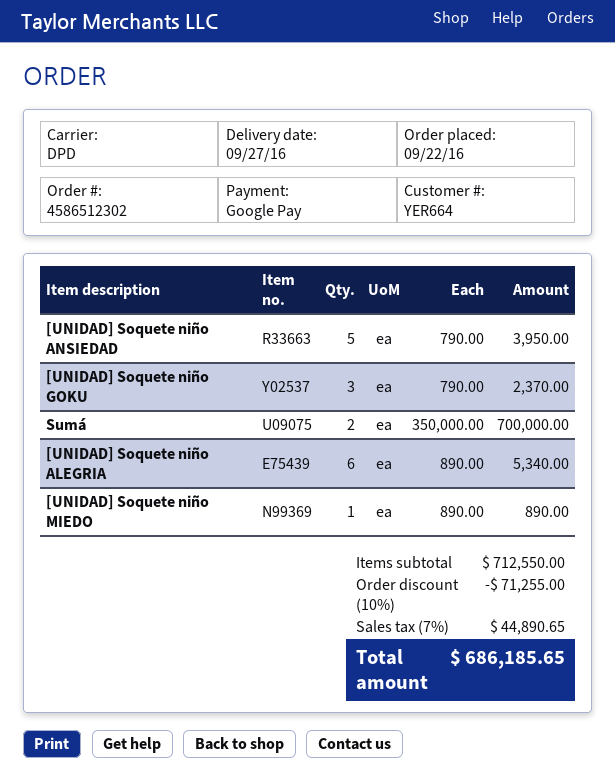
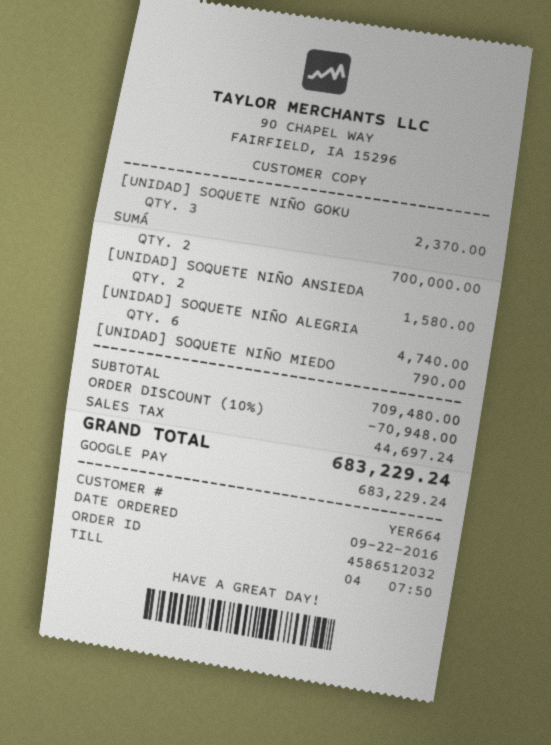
order number: 4586512302 -> 4586512032
[UNIDAD] Soquete niño ANSIEDAD: 5 for 3950.00 -> 2 for 1580.00
[UNIDAD] Soquete niño ALEGRIA: 6 for 5340.00 -> 6 for 4740.00
[UNIDAD] Soquete niño MIEDO: 1 for 890.00 -> 1 for 790.00
subtotal: 712550.00 -> 709480.00
discount: 10% = 71255.00 -> 10% = 70948.00
tax: 44890.65 -> 44697.24
total: 686185.65 -> 683229.24

